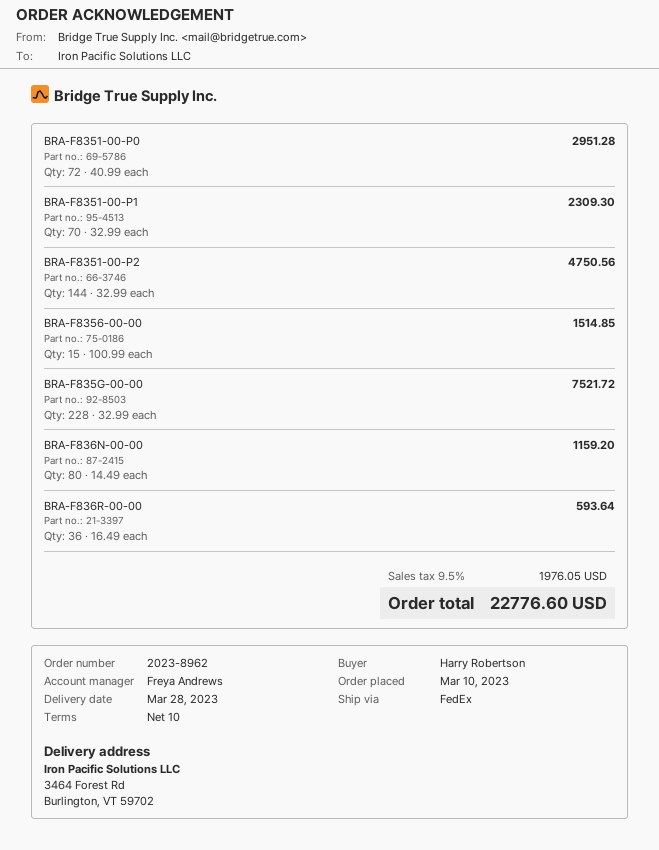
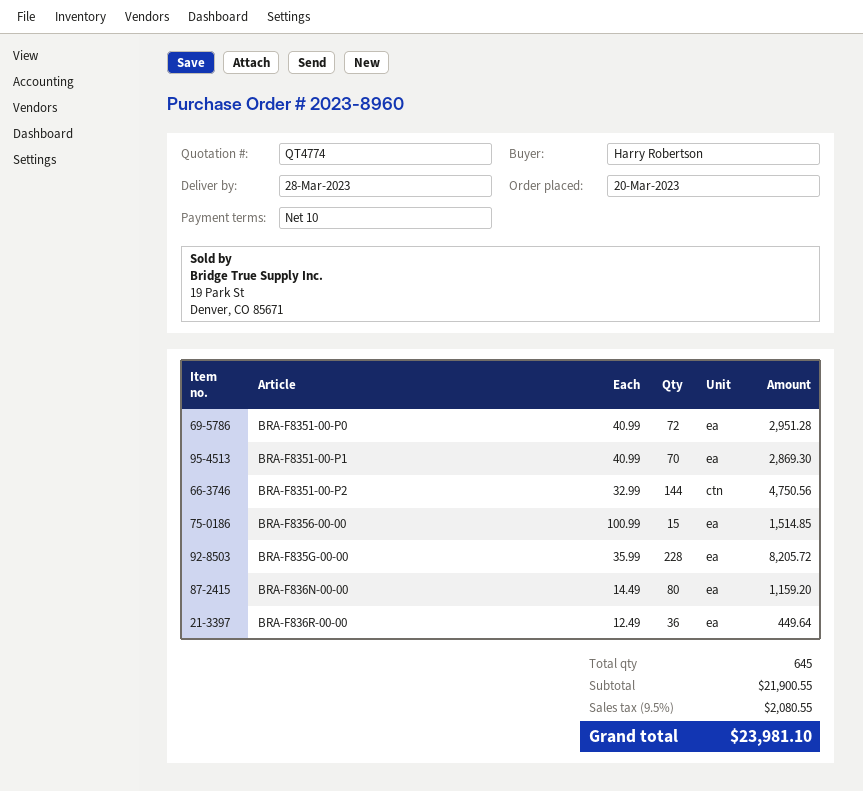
order number: 2023-8962 -> 2023-8960
order date: 2023-03-10 -> 2023-03-20
BRA-F8351-00-P1: 70 x 32.99 = 2309.30 -> 70 x 40.99 = 2869.30
BRA-F835G-00-00: 228 x 32.99 = 7521.72 -> 228 x 35.99 = 8205.72
BRA-F836R-00-00: 36 x 16.49 = 593.64 -> 36 x 12.49 = 449.64
tax: 9.5% = 1976.05 -> 9.5% = 2080.55
total: 22776.60 -> 23981.10

